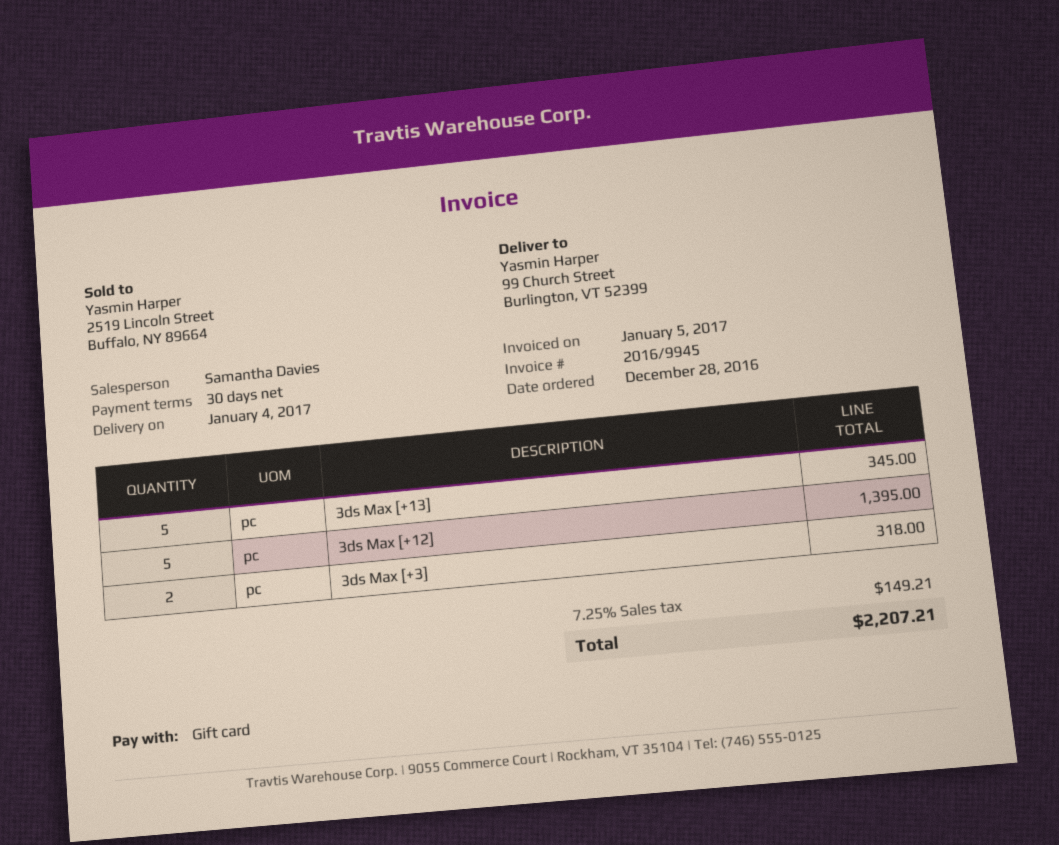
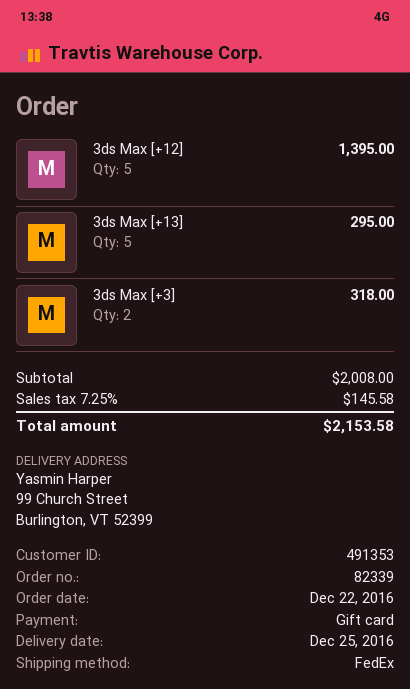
order date: 2016-12-28 -> 2016-12-22
delivery date: 2017-01-04 -> 2016-12-25
3ds Max [+13]: 5 for 345.00 -> 5 for 295.00
tax: 7.25% = 149.21 -> 7.25% = 145.58
total: 2207.21 -> 2153.58

